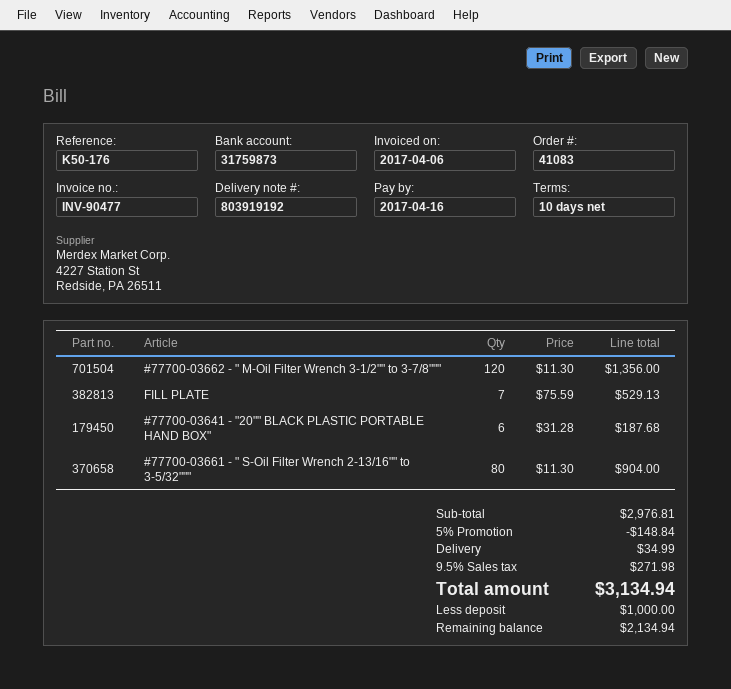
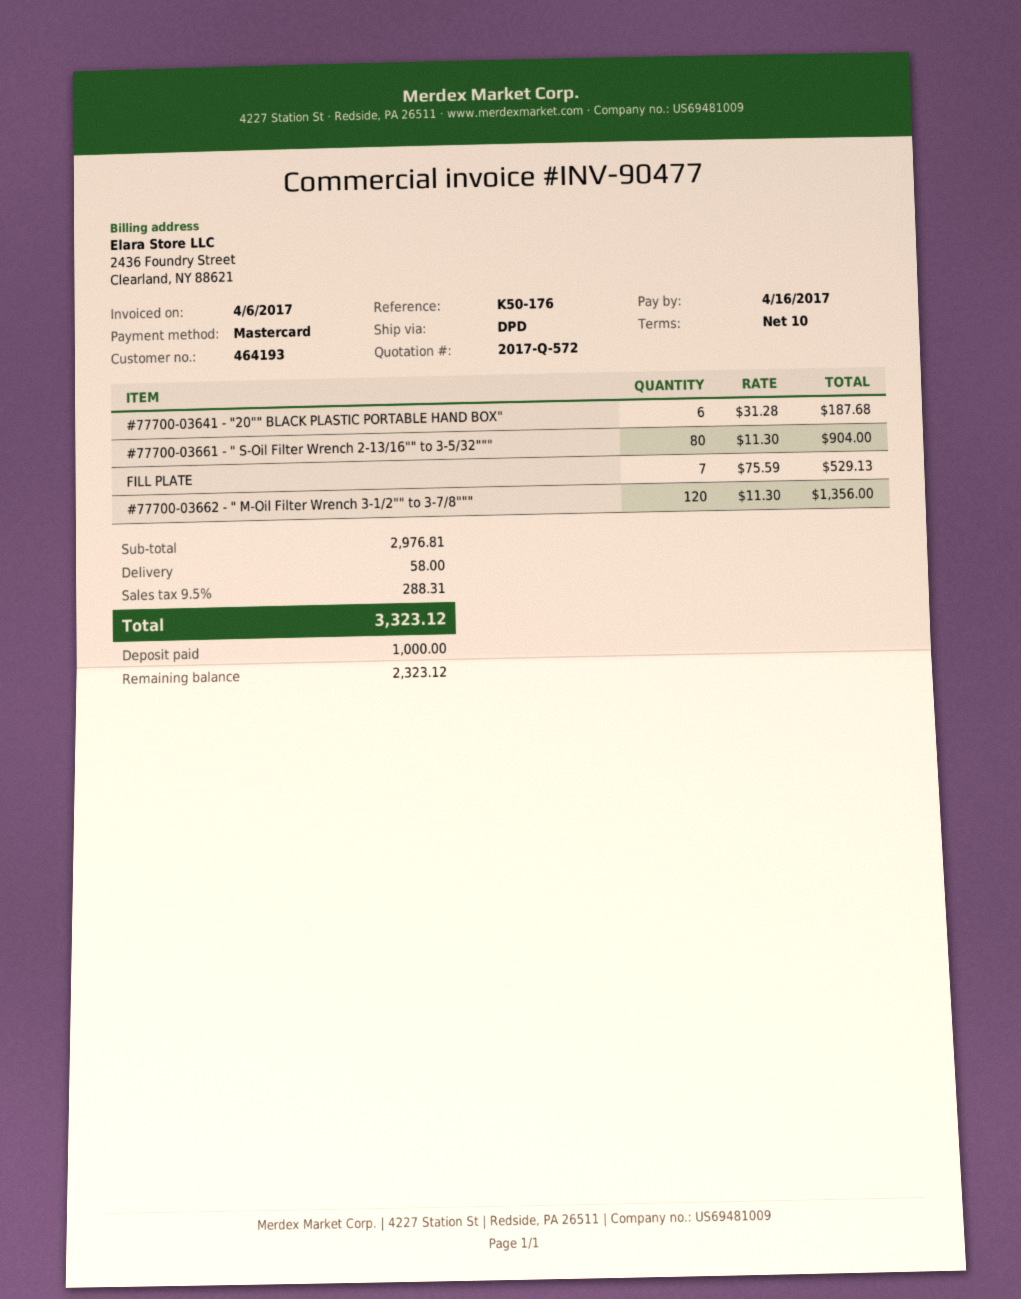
discount: 5% = 148.84 -> none
shipping: 34.99 -> 58.00
tax: 9.5% = 271.98 -> 9.5% = 288.31
total: 3134.94 -> 3323.12
balance: 2134.94 -> 2323.12

